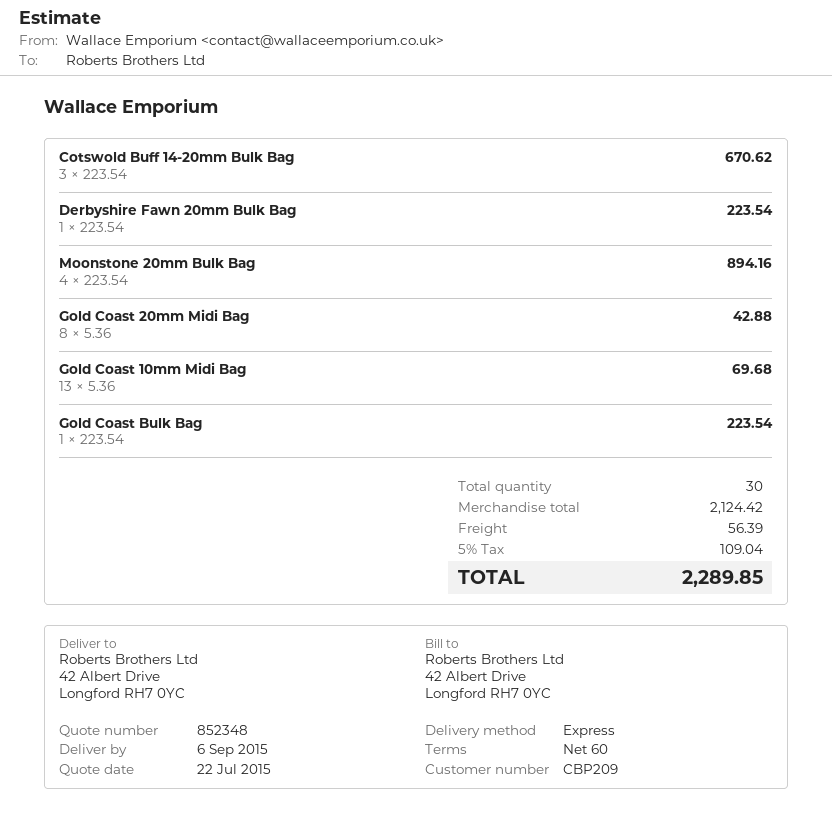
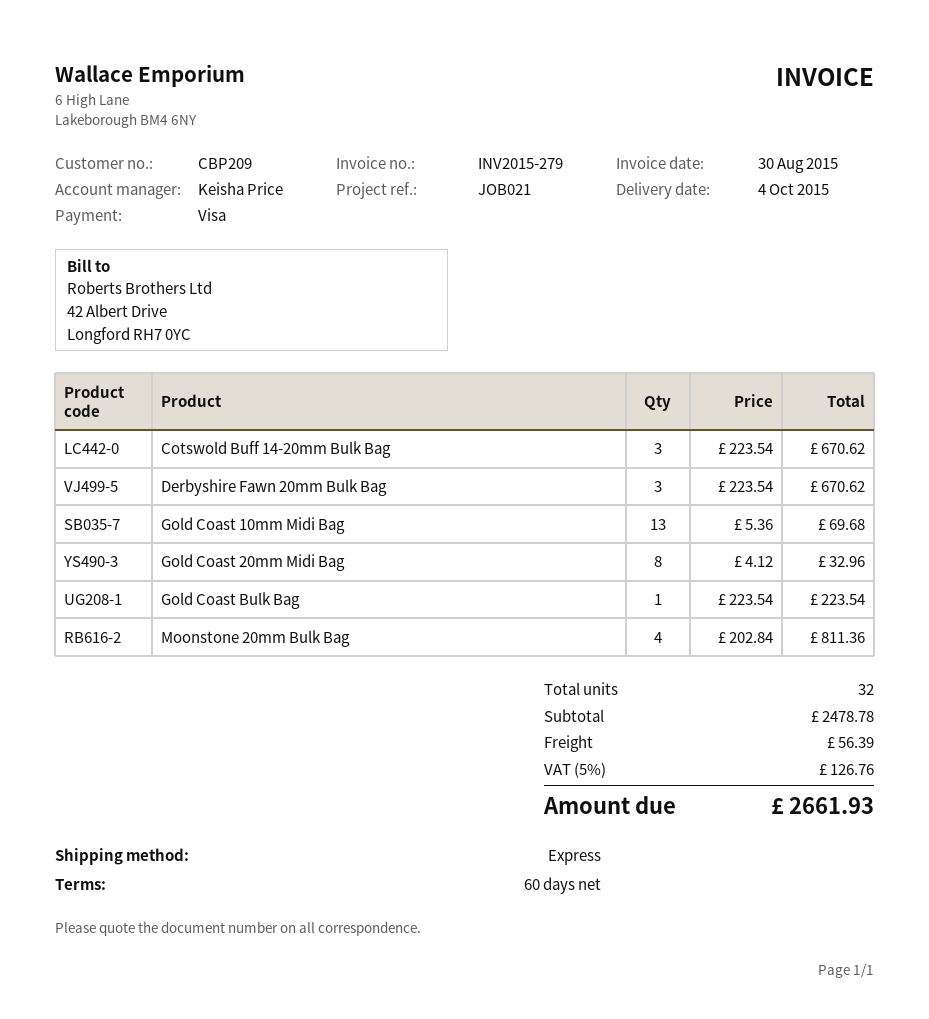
delivery date: 2015-09-06 -> 2015-10-04
Derbyshire Fawn 20mm Bulk Bag: 1 x 223.54 = 223.54 -> 3 x 223.54 = 670.62
Moonstone 20mm Bulk Bag: 4 x 223.54 = 894.16 -> 4 x 202.84 = 811.36
Gold Coast 20mm Midi Bag: 8 x 5.36 = 42.88 -> 8 x 4.12 = 32.96
total quantity: 30 -> 32
subtotal: 2124.42 -> 2478.78
tax: 5% = 109.04 -> 5% = 126.76
total: 2289.85 -> 2661.93

